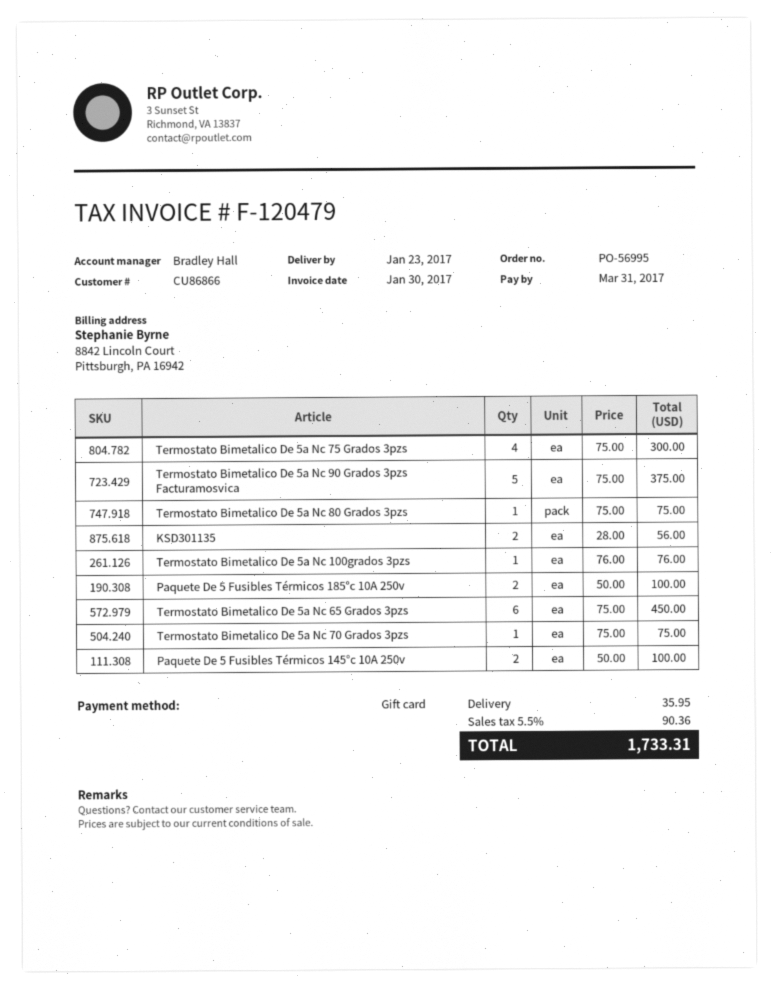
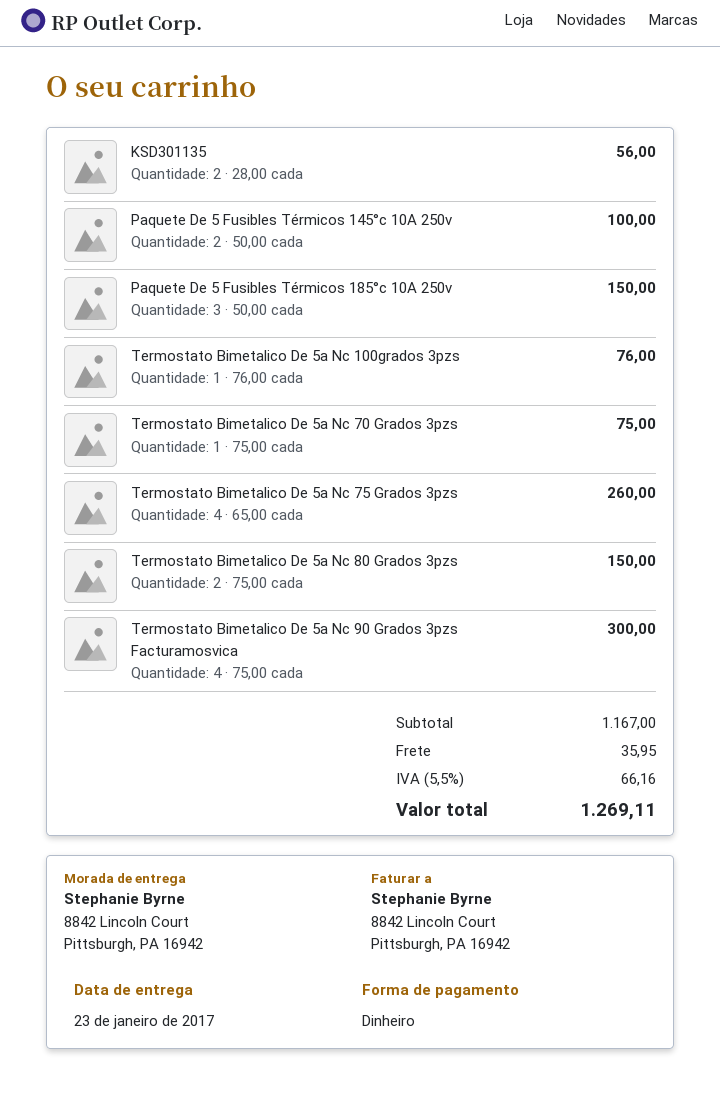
payment method: gift card -> cash
Termostato Bimetalico De 5a Nc 75 Grados 3pzs: 4 x 75.00 = 300.00 -> 4 x 65.00 = 260.00
Termostato Bimetalico De 5a Nc 90 Grados 3pzs Facturamosvica: 5 x 75.00 = 375.00 -> 4 x 75.00 = 300.00
Termostato Bimetalico De 5a Nc 80 Grados 3pzs: 1 x 75.00 = 75.00 -> 2 x 75.00 = 150.00
Paquete De 5 Fusibles Térmicos 185°c 10A 250v: 2 x 50.00 = 100.00 -> 3 x 50.00 = 150.00
Termostato Bimetalico De 5a Nc 65 Grados 3pzs: 6 x 75.00 = 450.00 -> none
tax: 5.5% = 90.36 -> 5.5% = 66.16
total: 1733.31 -> 1269.11

